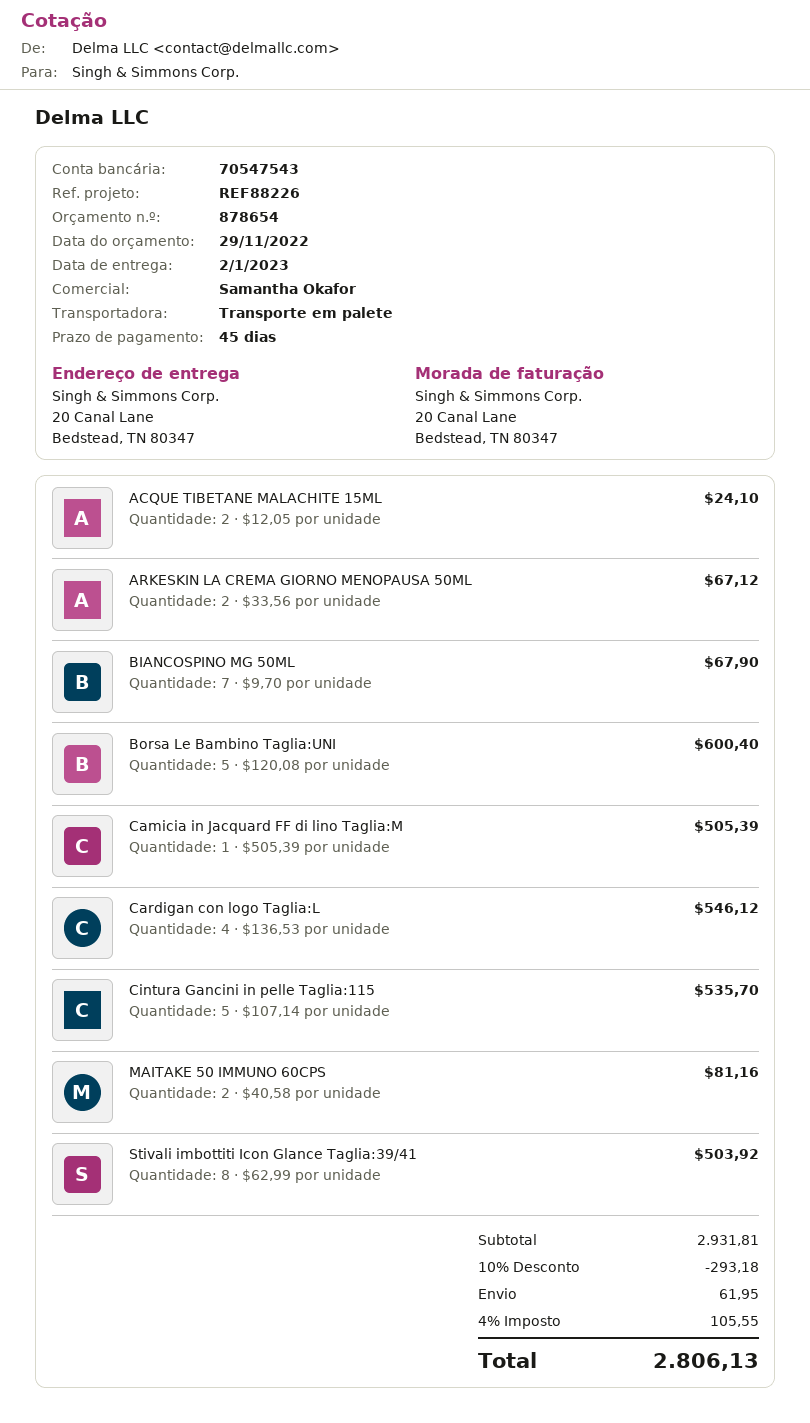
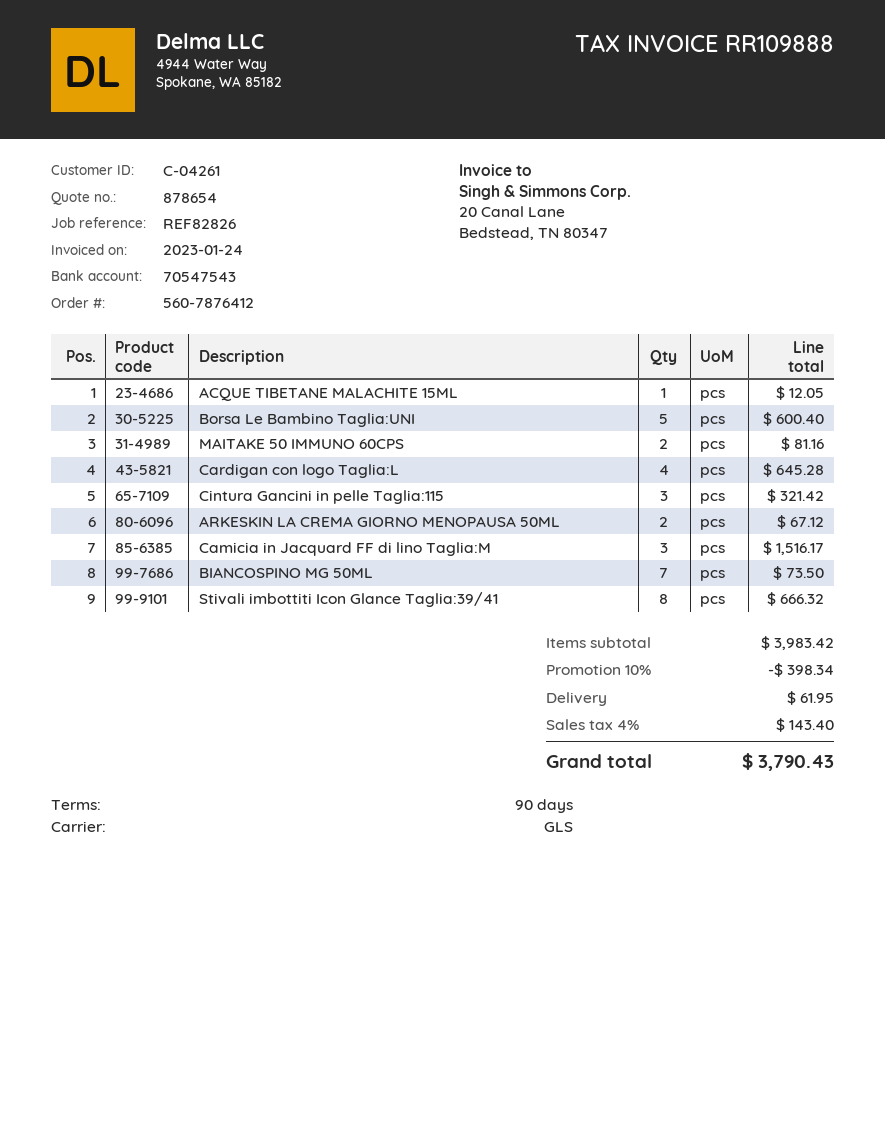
payment terms: 45 days -> 90 days
reference: REF88226 -> REF82826
shipping method: pallet freight -> GLS
ACQUE TIBETANE MALACHITE 15ML: 2 for 24.10 -> 1 for 12.05
BIANCOSPINO MG 50ML: 7 for 67.90 -> 7 for 73.50
Camicia in Jacquard FF di lino Taglia:M: 1 for 505.39 -> 3 for 1516.17
Cardigan con logo Taglia:L: 4 for 546.12 -> 4 for 645.28
Cintura Gancini in pelle Taglia:115: 5 for 535.70 -> 3 for 321.42
Stivali imbottiti Icon Glance Taglia:39/41: 8 for 503.92 -> 8 for 666.32
subtotal: 2931.81 -> 3983.42
discount: 10% = 293.18 -> 10% = 398.34
tax: 4% = 105.55 -> 4% = 143.40
total: 2806.13 -> 3790.43

